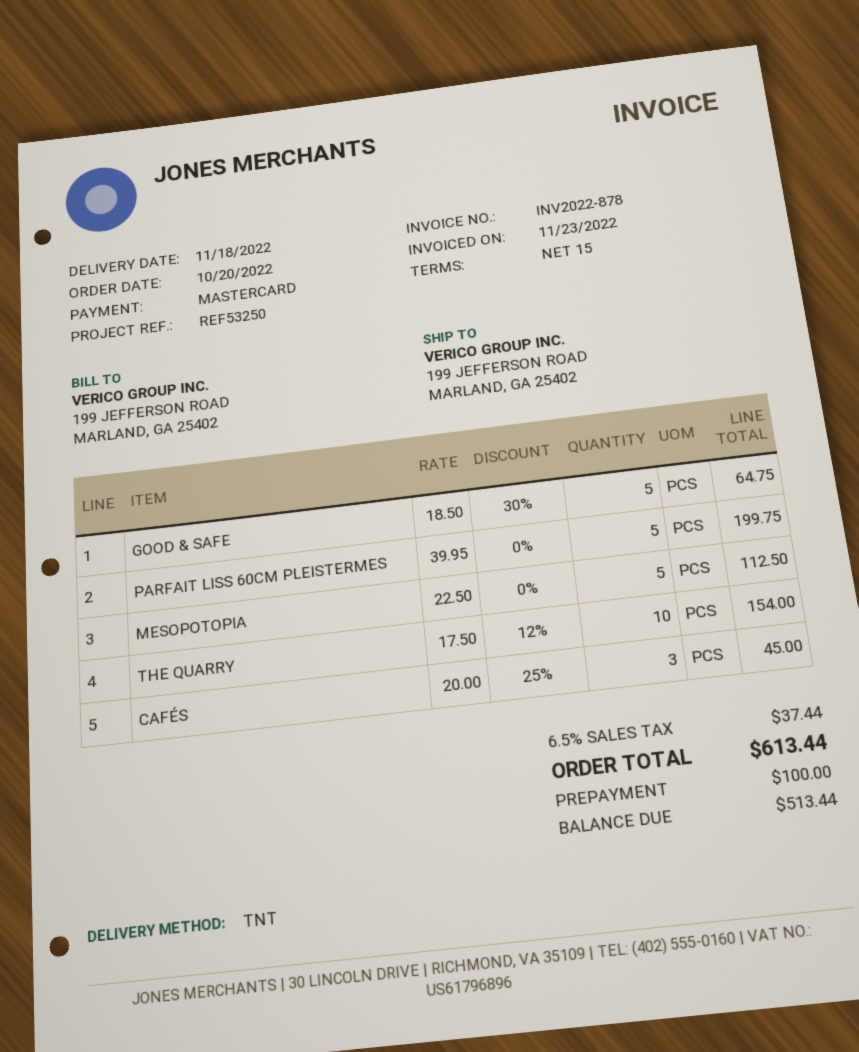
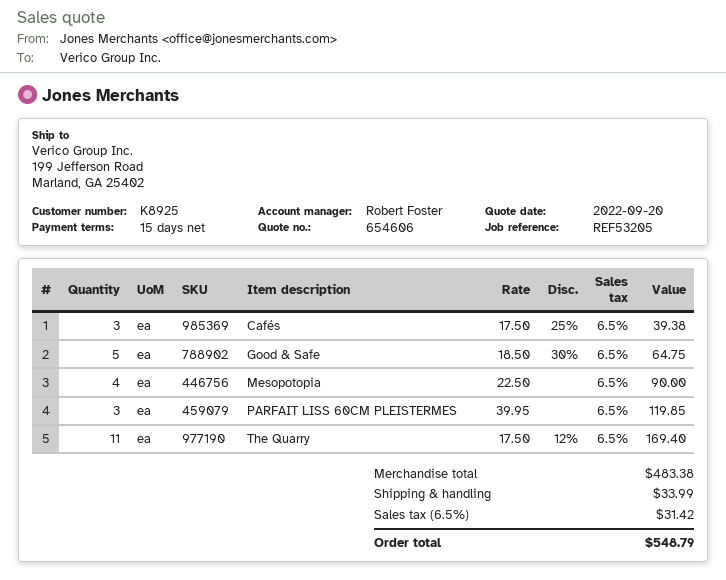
reference: REF53250 -> REF53205
PARFAIT LISS 60CM PLEISTERMES: 5 x 39.95 = 199.75 -> 3 x 39.95 = 119.85
MESOPOTOPIA: 5 x 22.50 = 112.50 -> 4 x 22.50 = 90.00
THE QUARRY: 10 x 17.50 - 12% = 154.00 -> 11 x 17.50 - 12% = 169.40
CAFÉS: 3 x 20.00 - 25% = 45.00 -> 3 x 17.50 - 25% = 39.38
shipping: none -> 33.99
tax: 6.5% = 37.44 -> 6.5% = 31.42
total: 613.44 -> 548.79

